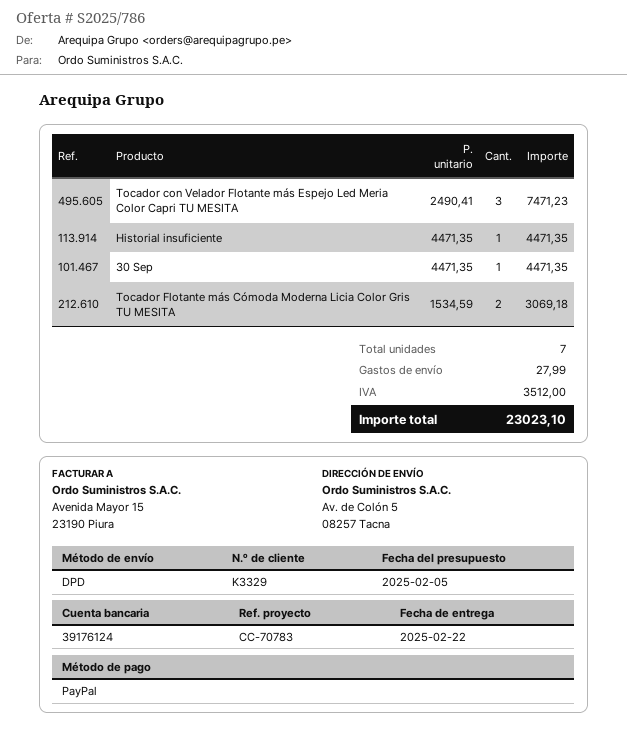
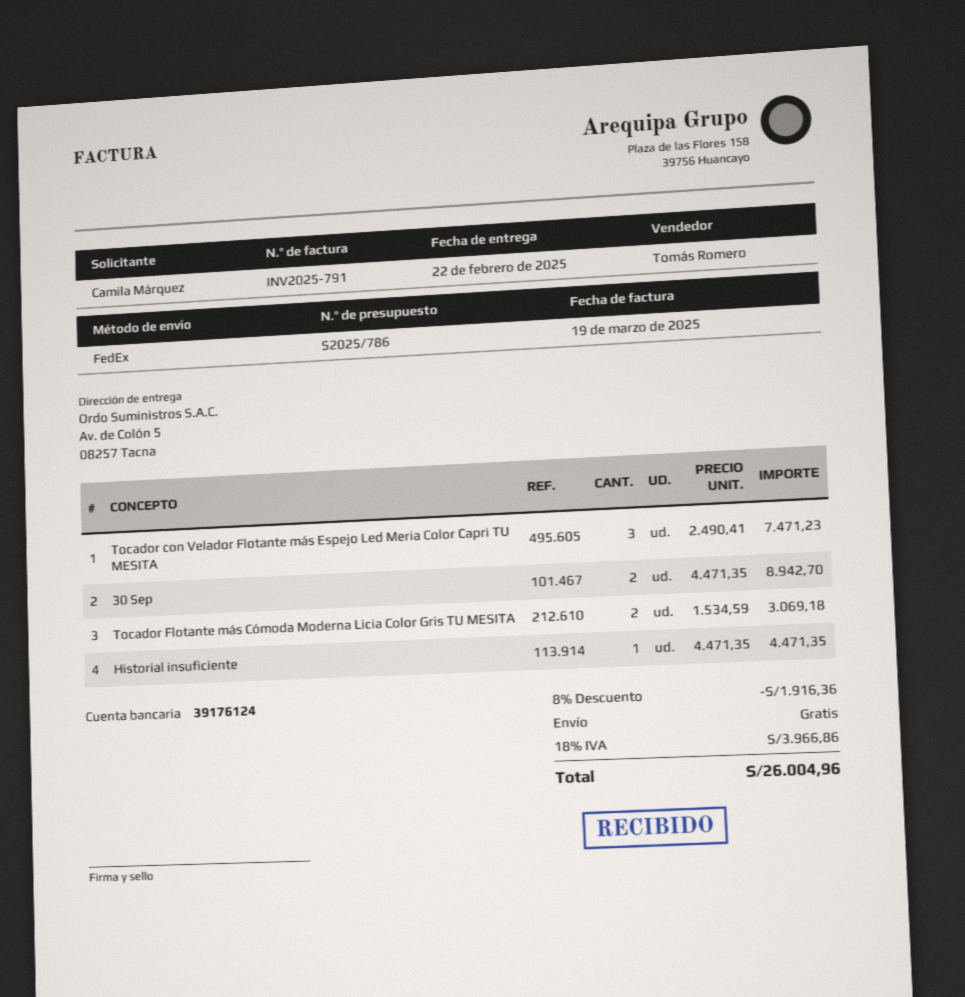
shipping method: DPD -> FedEx
30 Sep: 1 x 4471.35 = 4471.35 -> 2 x 4471.35 = 8942.70
discount: none -> 8% = 1916.36
shipping: 27.99 -> 0.00
tax: 3512.00 -> 3966.86
total: 23023.10 -> 26004.96

